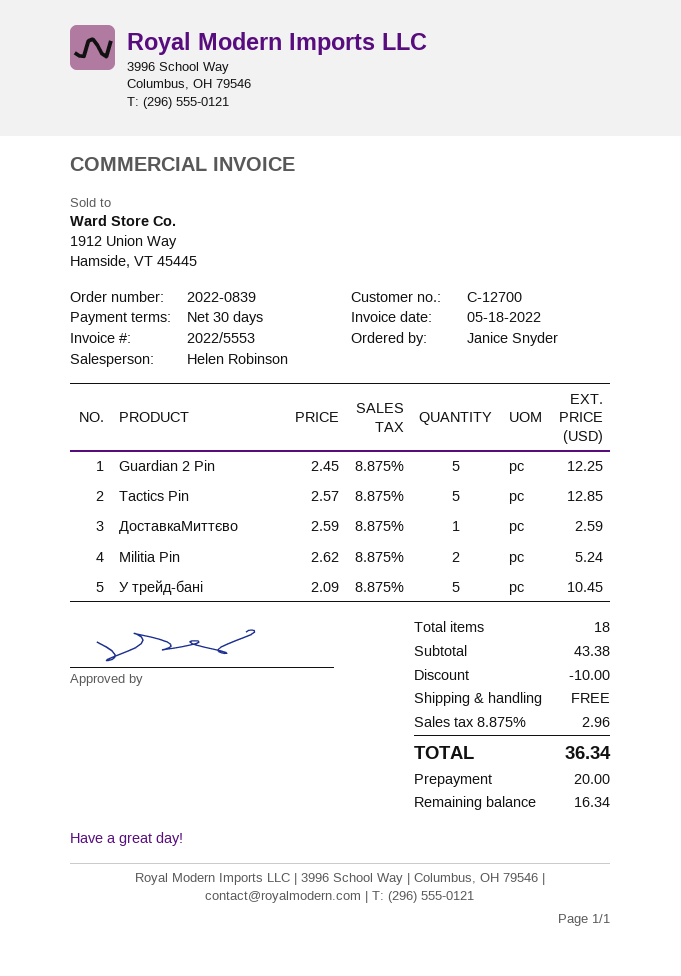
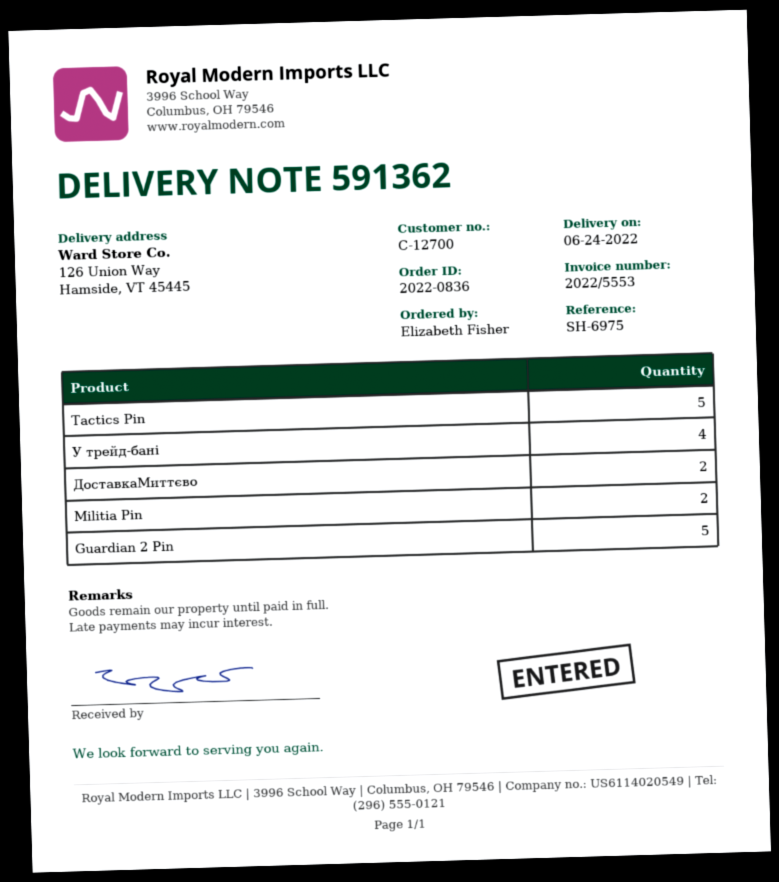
order number: 2022-0839 -> 2022-0836
ordered by: Janice Snyder -> Elizabeth Fisher
ДоставкаМиттєво: 1 -> 2
У трейд-бані: 5 -> 4

